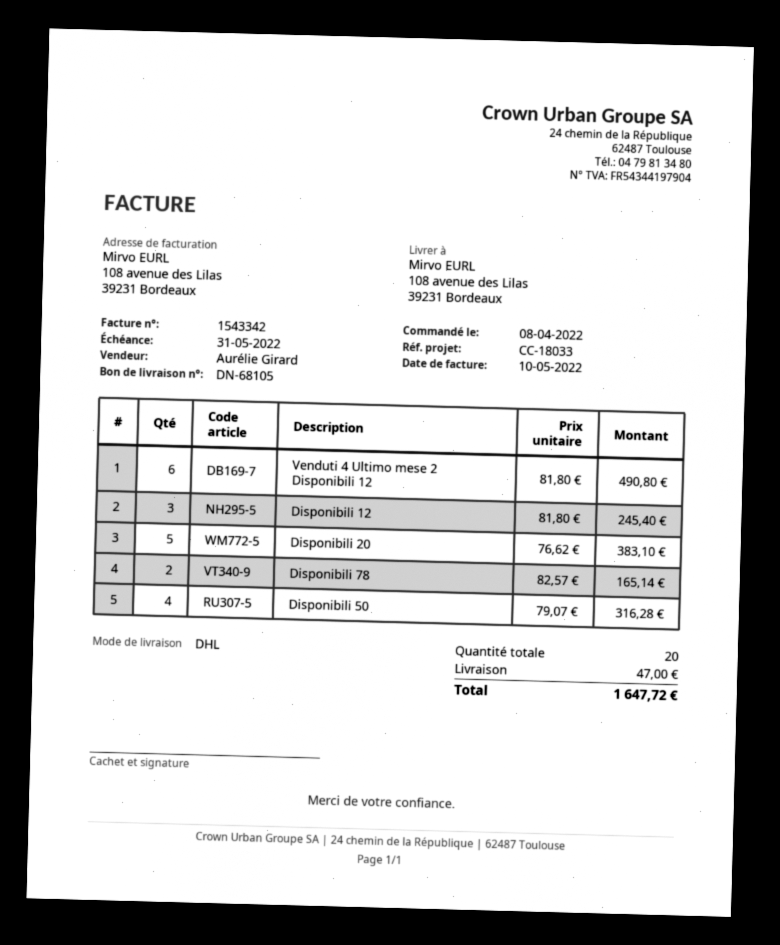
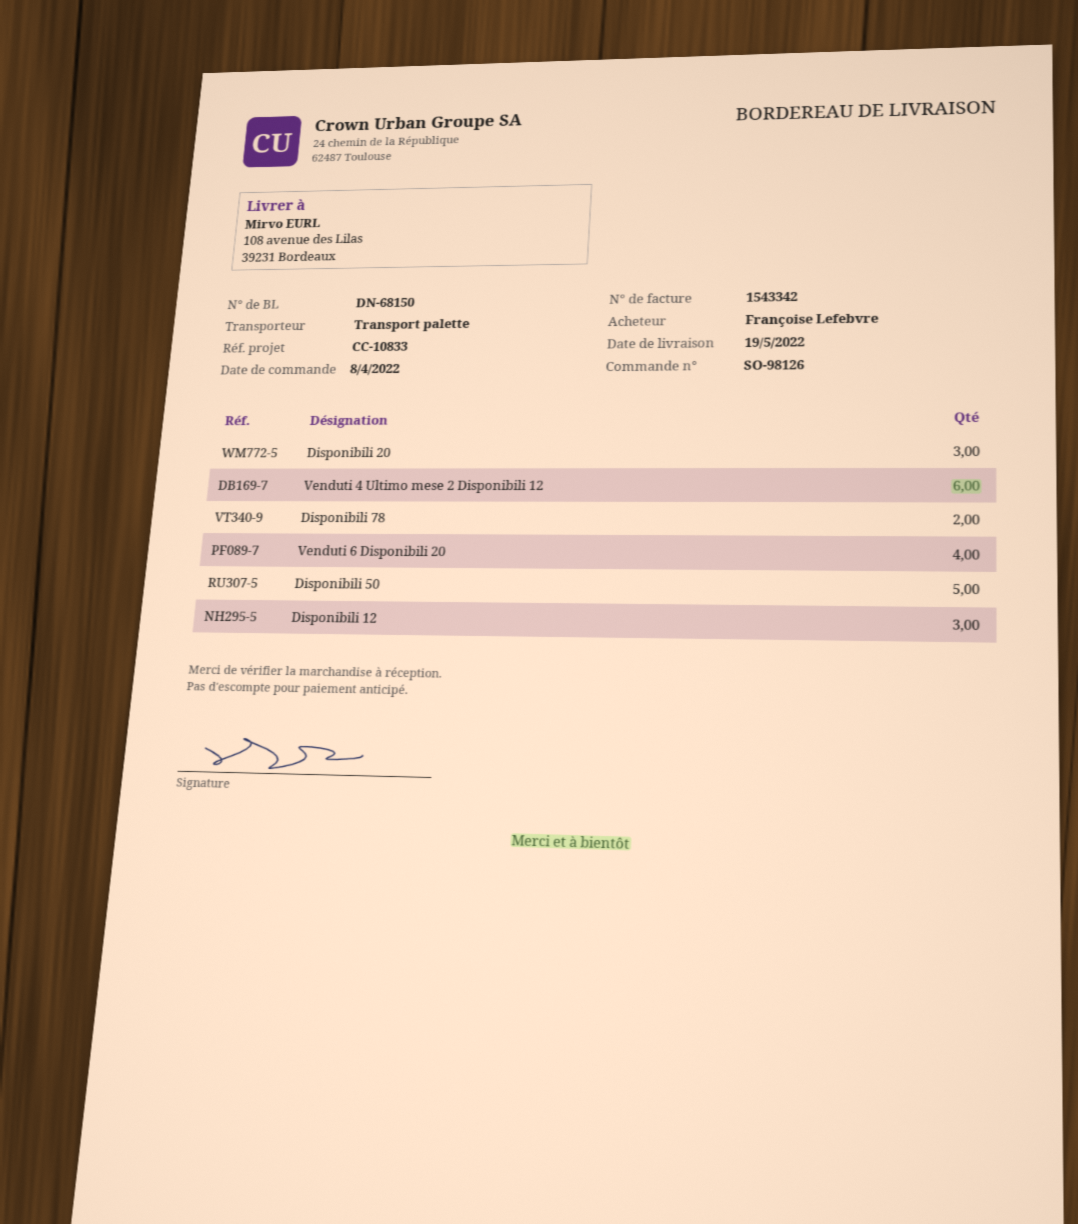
delivery note number: DN-68105 -> DN-68150
reference: CC-18033 -> CC-10833
shipping method: DHL -> pallet freight
Disponibili 20: 5 -> 3
Disponibili 50: 4 -> 5
Venduti 6 Disponibili 20: none -> 4

